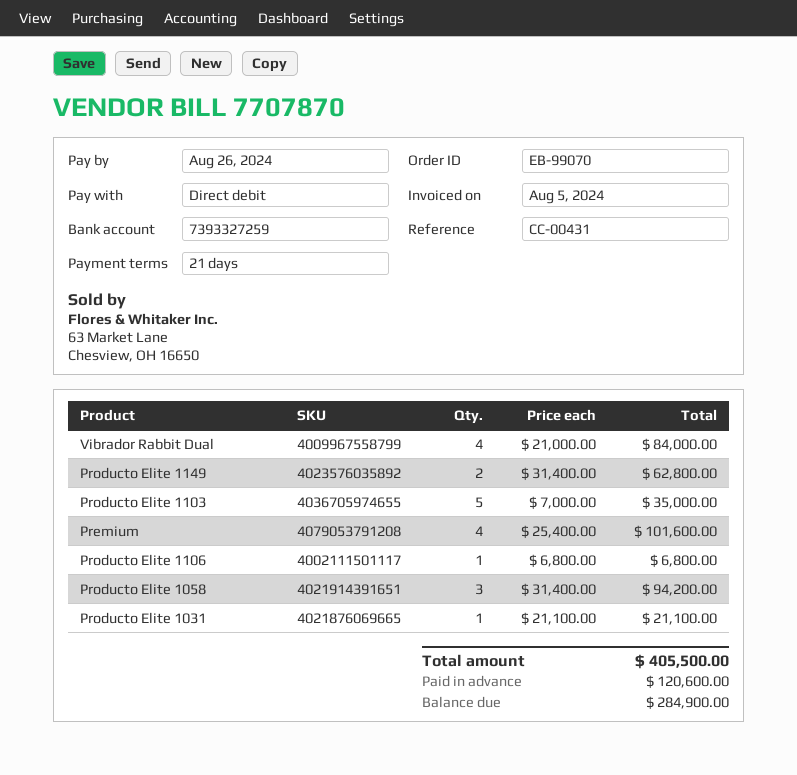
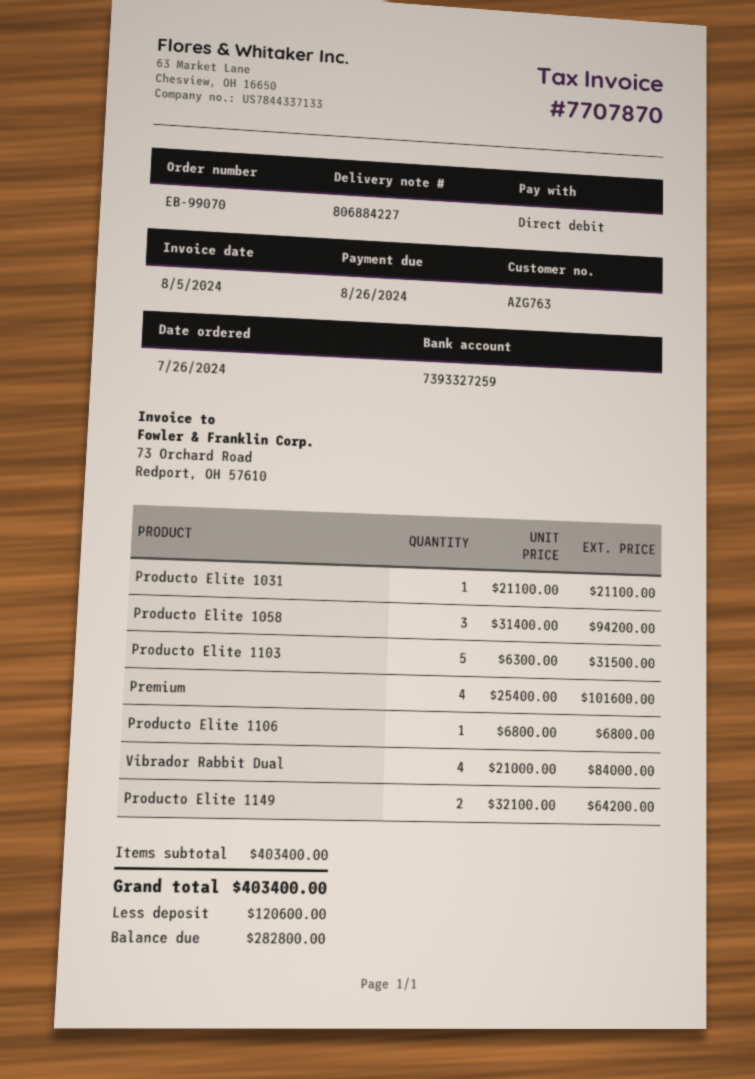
Producto Elite 1149: 2 x 31400.00 = 62800.00 -> 2 x 32100.00 = 64200.00
Producto Elite 1103: 5 x 7000.00 = 35000.00 -> 5 x 6300.00 = 31500.00
total: 405500.00 -> 403400.00
balance: 284900.00 -> 282800.00

